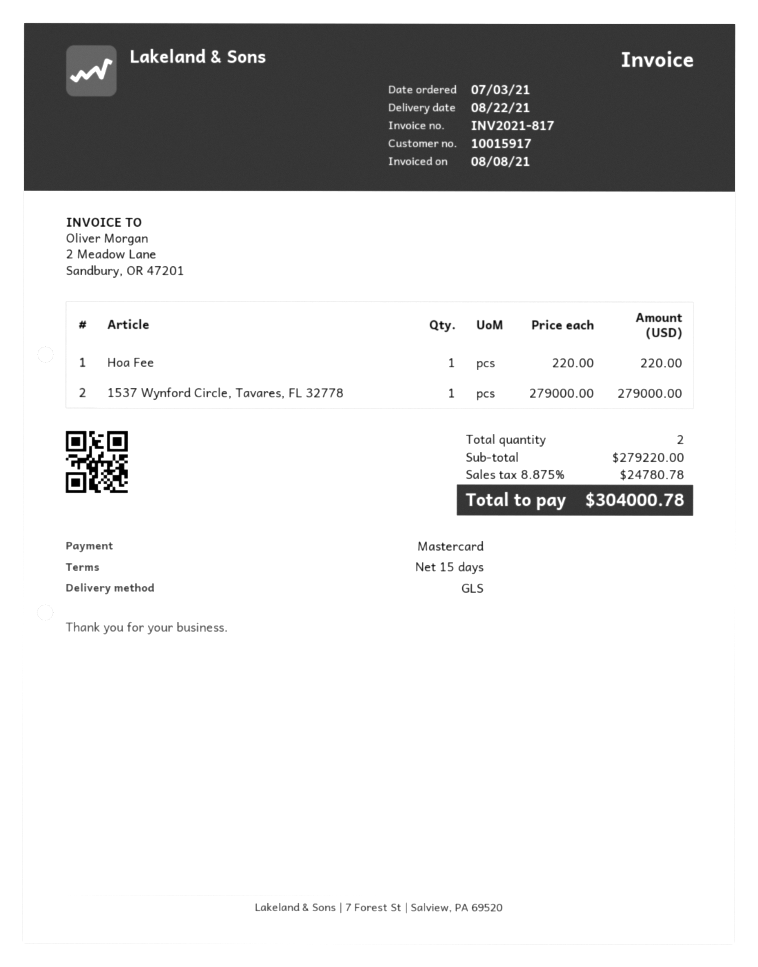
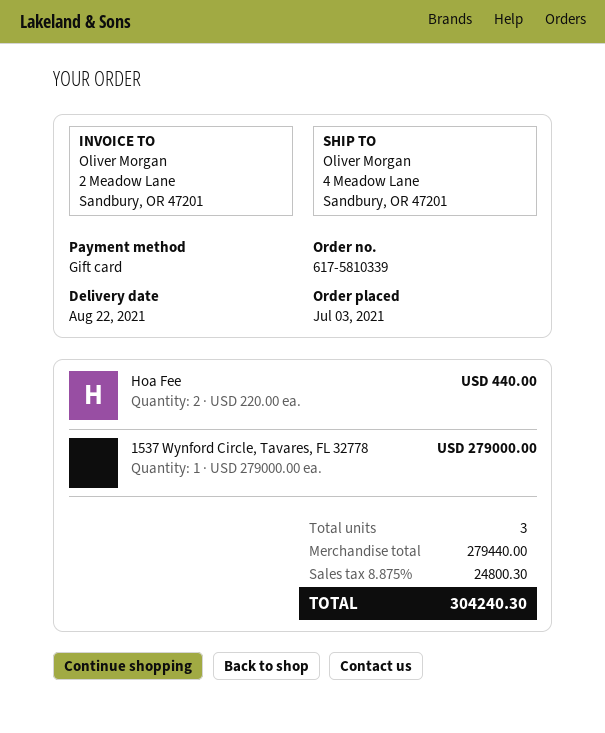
payment method: Mastercard -> gift card
Hoa Fee: 1 x 220.00 = 220.00 -> 2 x 220.00 = 440.00
total quantity: 2 -> 3
subtotal: 279220.00 -> 279440.00
tax: 8.875% = 24780.78 -> 8.875% = 24800.30
total: 304000.78 -> 304240.30

